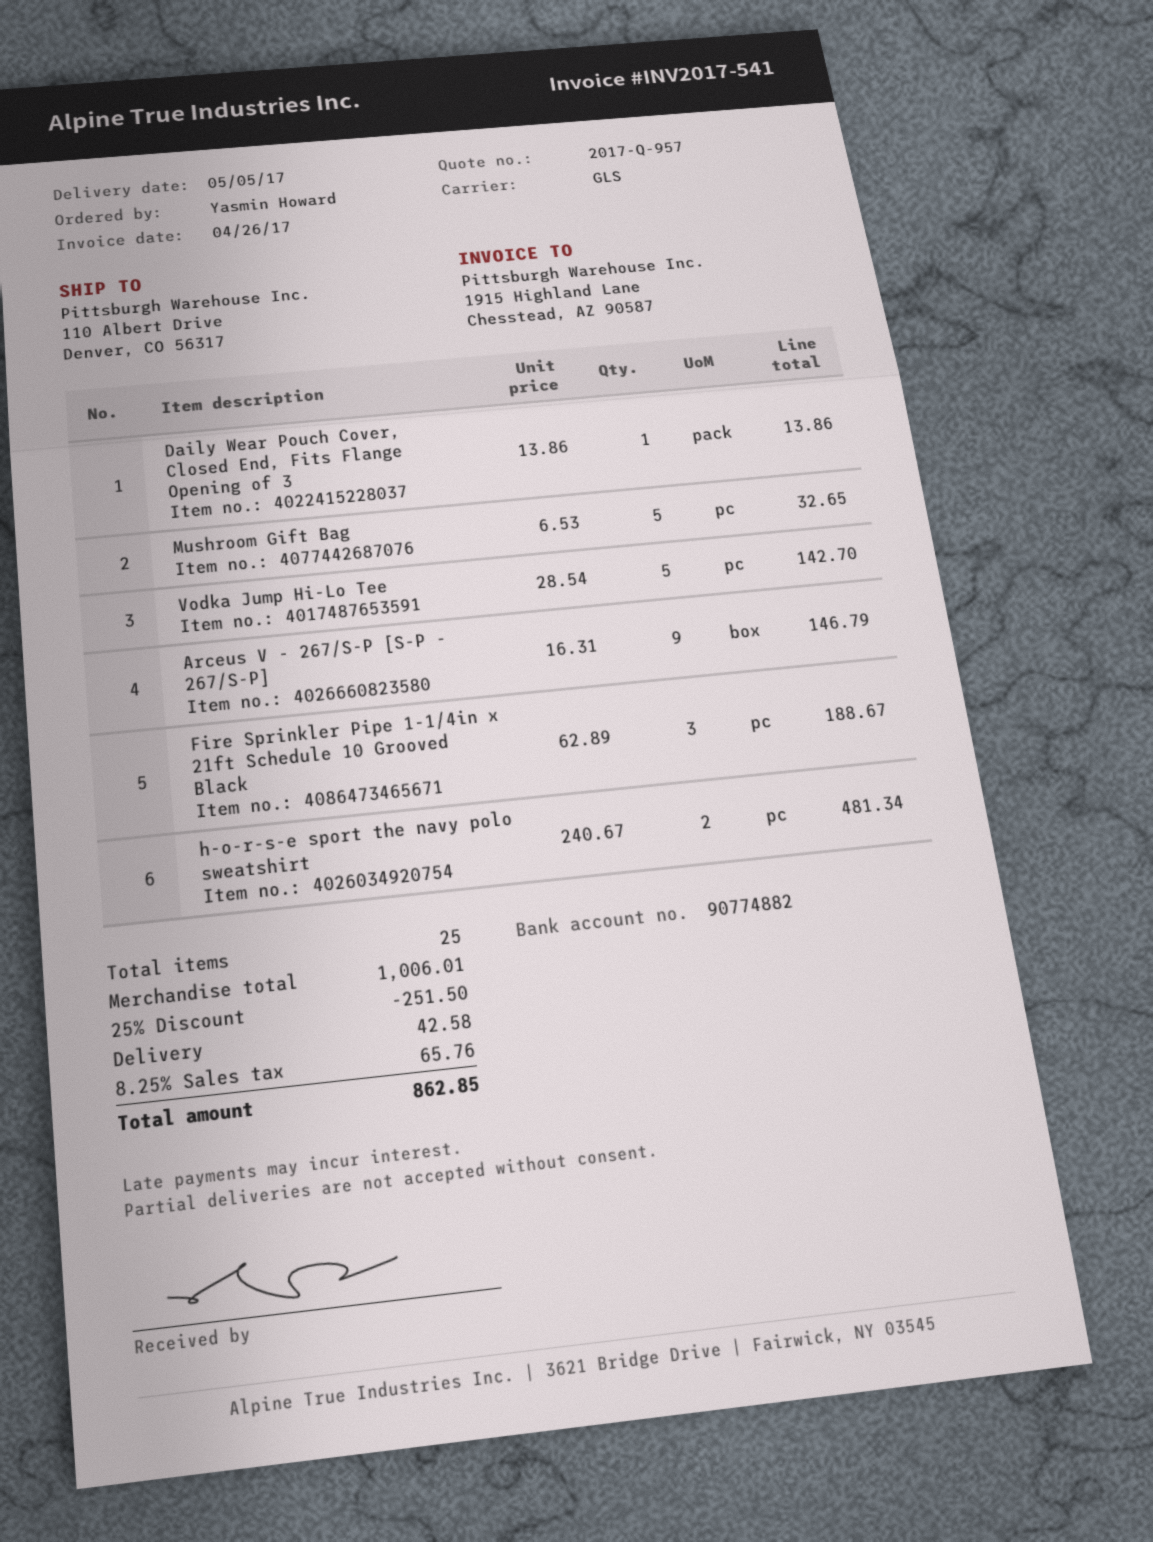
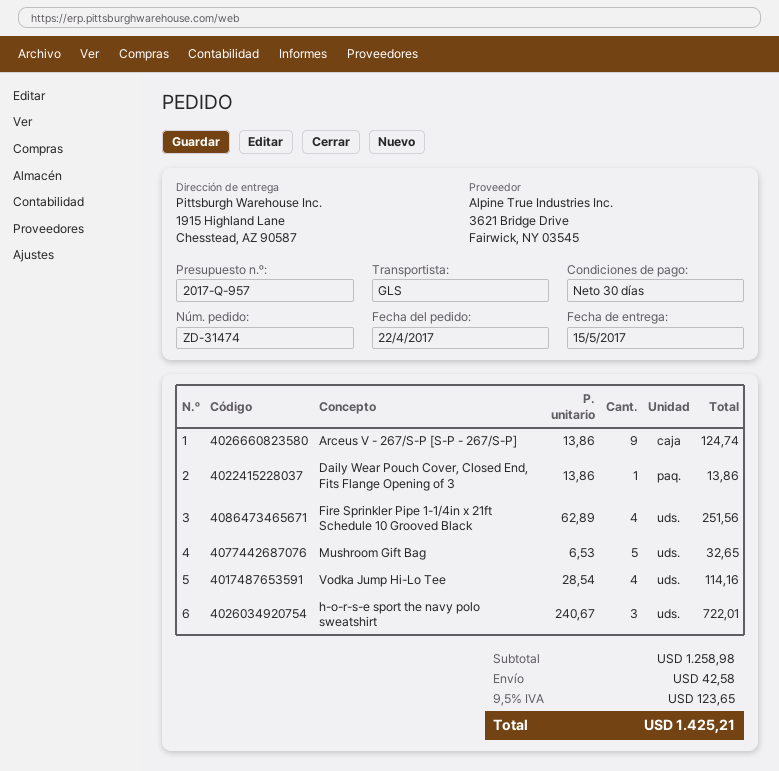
delivery date: 2017-05-05 -> 2017-05-15
ship to: 110 Albert Drive, Denver, CO 56317 -> 1915 Highland Lane, Chesstead, AZ 90587
Vodka Jump Hi-Lo Tee: 5 x 28.54 = 142.70 -> 4 x 28.54 = 114.16
Arceus V - 267/S-P [S-P - 267/S-P]: 9 x 16.31 = 146.79 -> 9 x 13.86 = 124.74
Fire Sprinkler Pipe 1-1/4in x 21ft Schedule 10 Grooved Black: 3 x 62.89 = 188.67 -> 4 x 62.89 = 251.56
h-o-r-s-e sport the navy polo sweatshirt: 2 x 240.67 = 481.34 -> 3 x 240.67 = 722.01
subtotal: 1006.01 -> 1258.98
discount: 25% = 251.50 -> none
tax: 8.25% = 65.76 -> 9.5% = 123.65
total: 862.85 -> 1425.21

